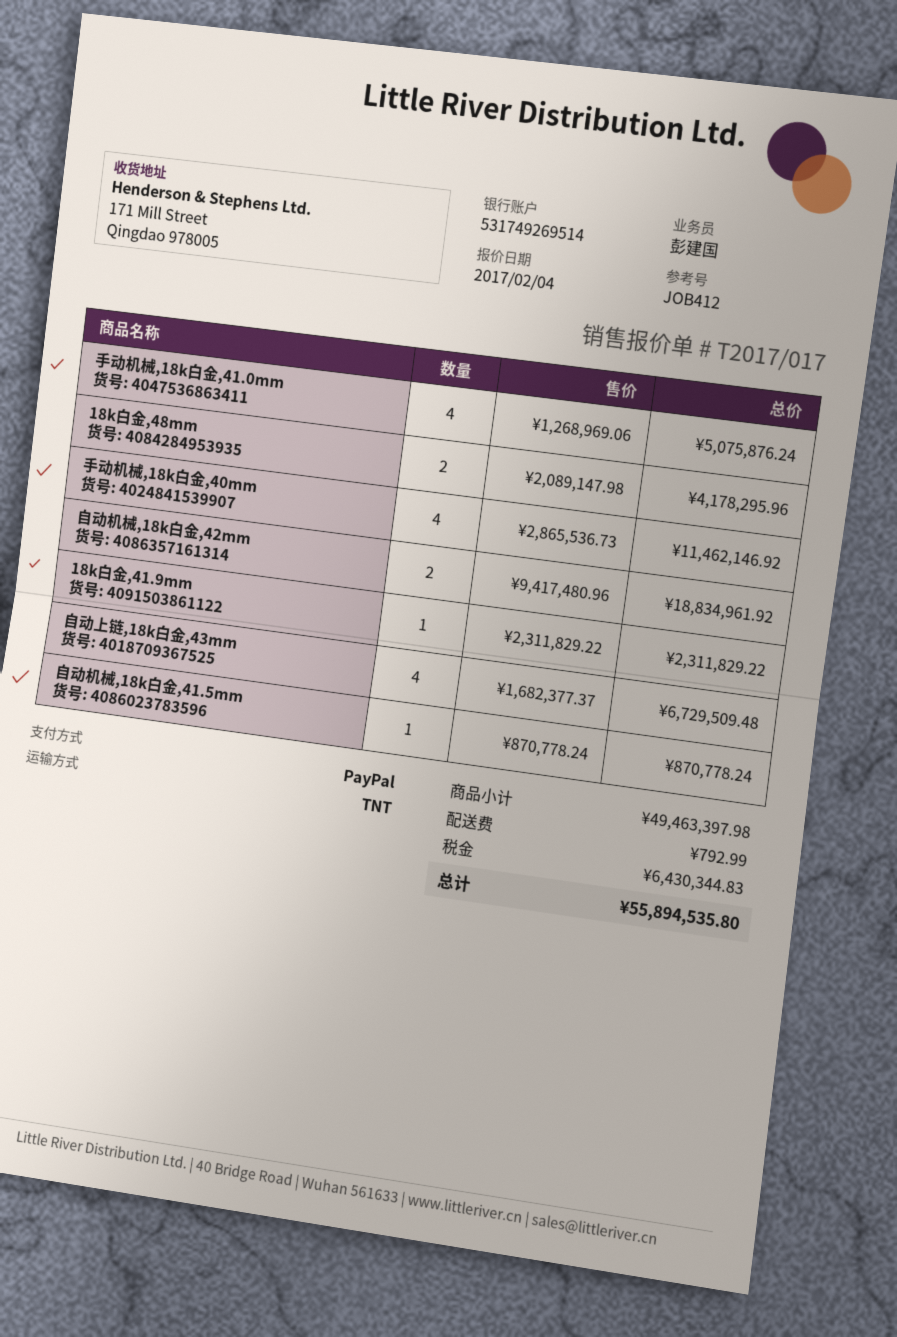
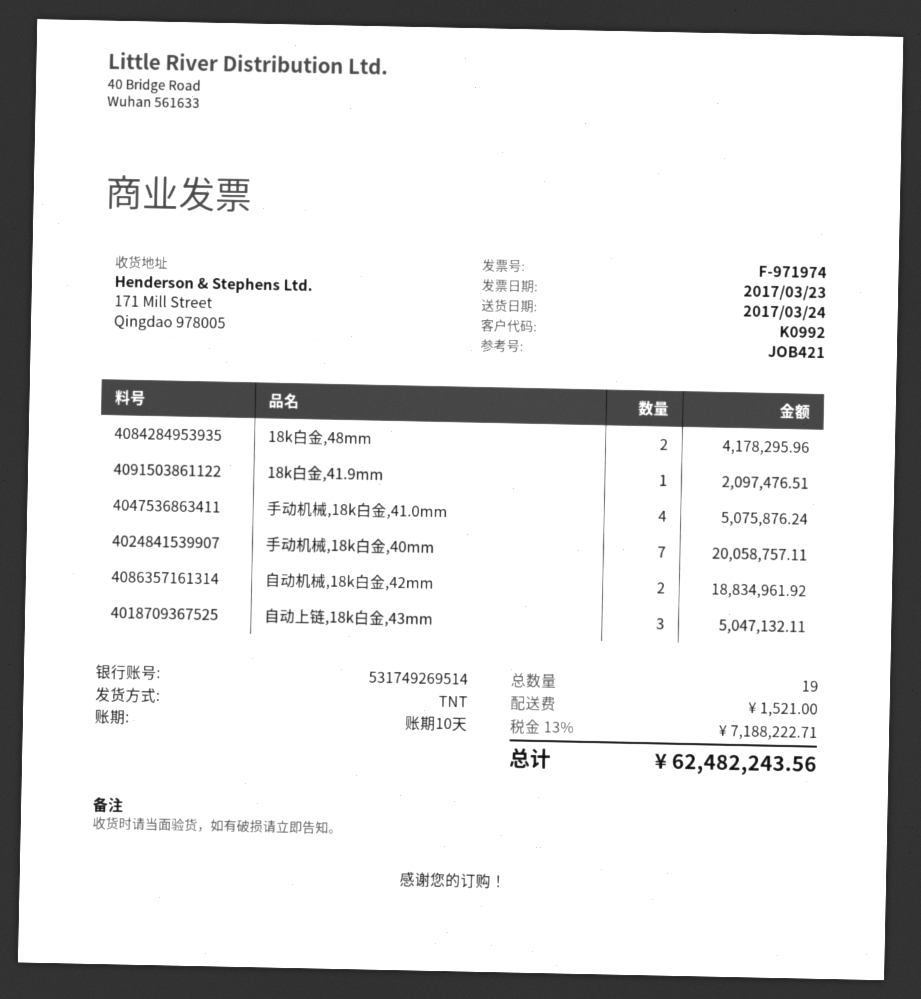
reference: JOB412 -> JOB421
手动机械,18k白金,40mm: 4 for 11462146.92 -> 7 for 20058757.11
18k白金,41.9mm: 1 for 2311829.22 -> 1 for 2097476.51
自动上链,18k白金,43mm: 4 for 6729509.48 -> 3 for 5047132.11
自动机械,18k白金,41.5mm: 1 for 870778.24 -> none
shipping: 792.99 -> 1521.00
tax: 6430344.83 -> 7188222.71
total: 55894535.80 -> 62482243.56

